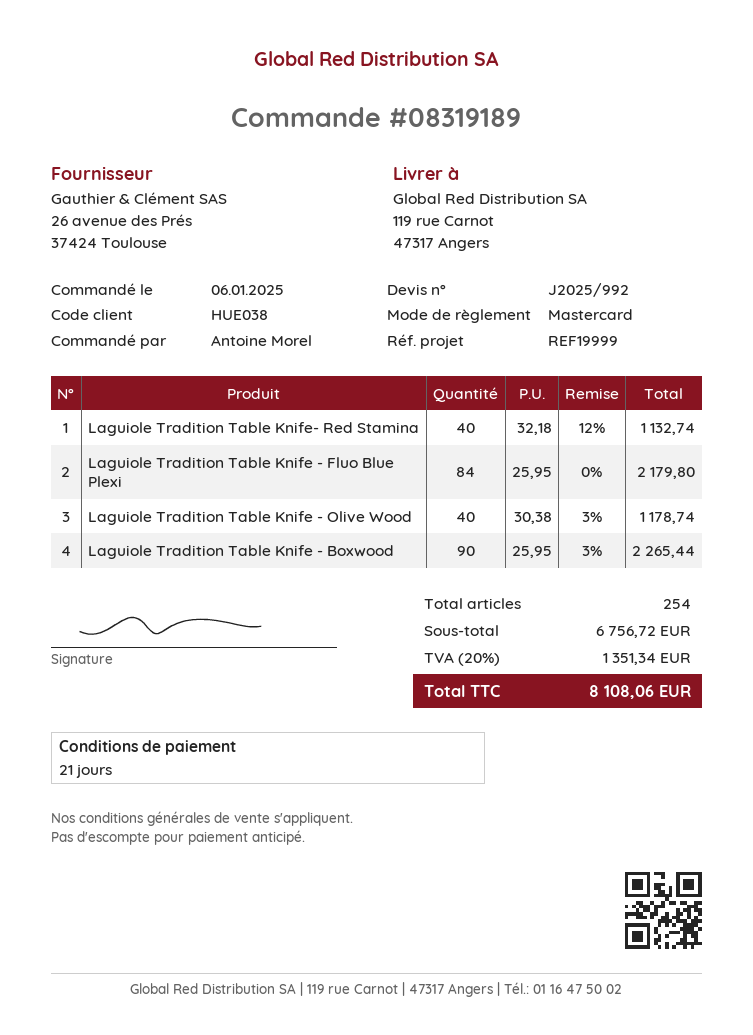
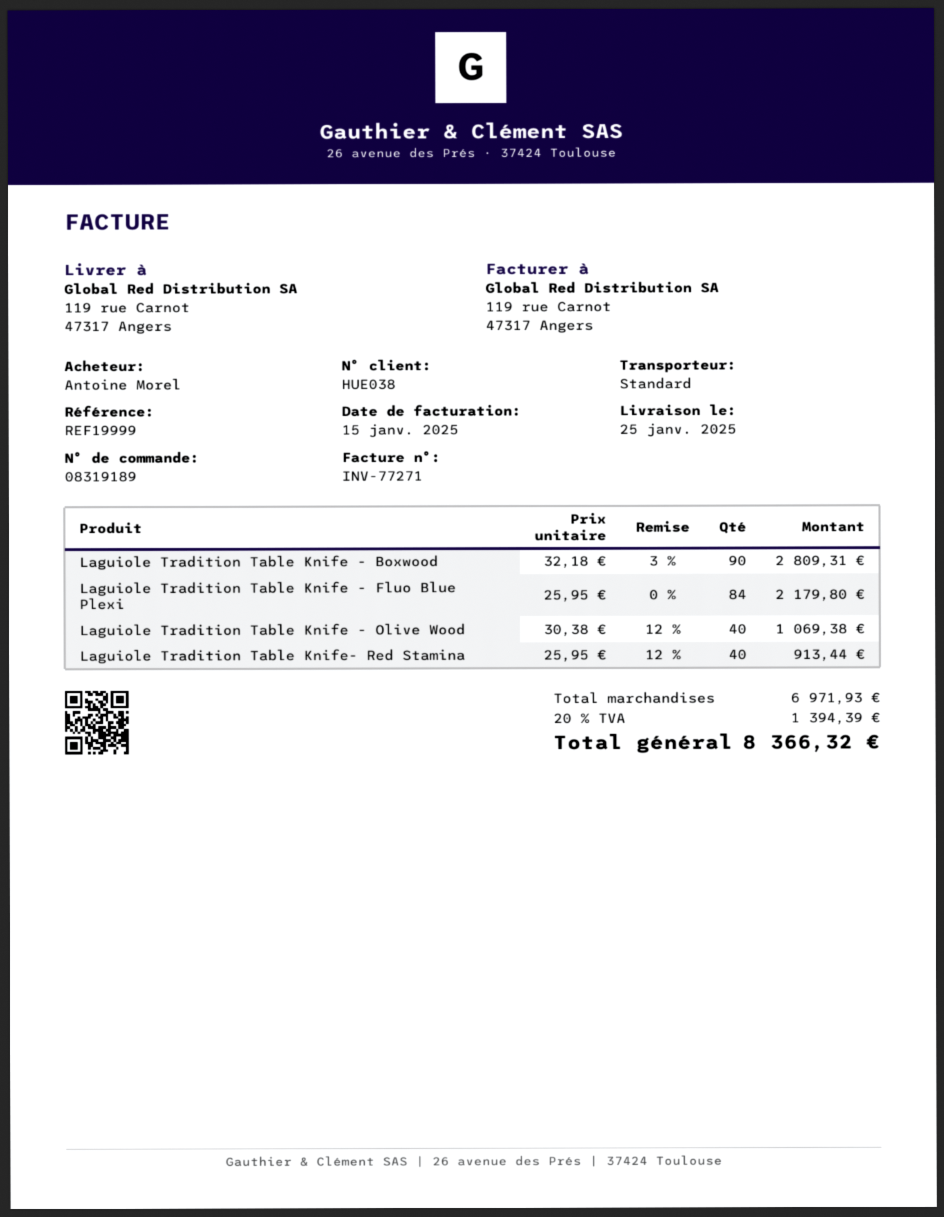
Laguiole Tradition Table Knife- Red Stamina: 40 x 32.18 - 12% = 1132.74 -> 40 x 25.95 - 12% = 913.44
Laguiole Tradition Table Knife - Olive Wood: 40 x 30.38 - 3% = 1178.74 -> 40 x 30.38 - 12% = 1069.38
Laguiole Tradition Table Knife - Boxwood: 90 x 25.95 - 3% = 2265.44 -> 90 x 32.18 - 3% = 2809.31
subtotal: 6756.72 -> 6971.93
tax: 20% = 1351.34 -> 20% = 1394.39
total: 8108.06 -> 8366.32

